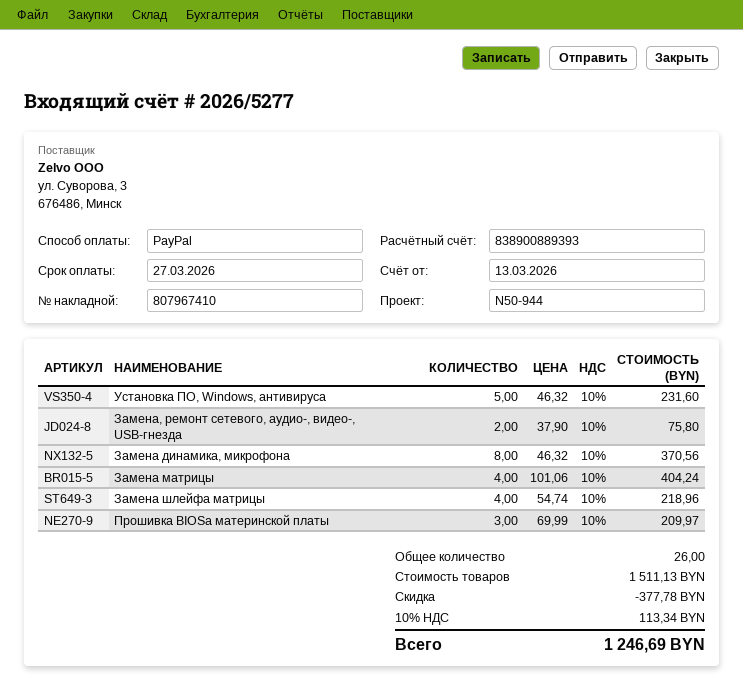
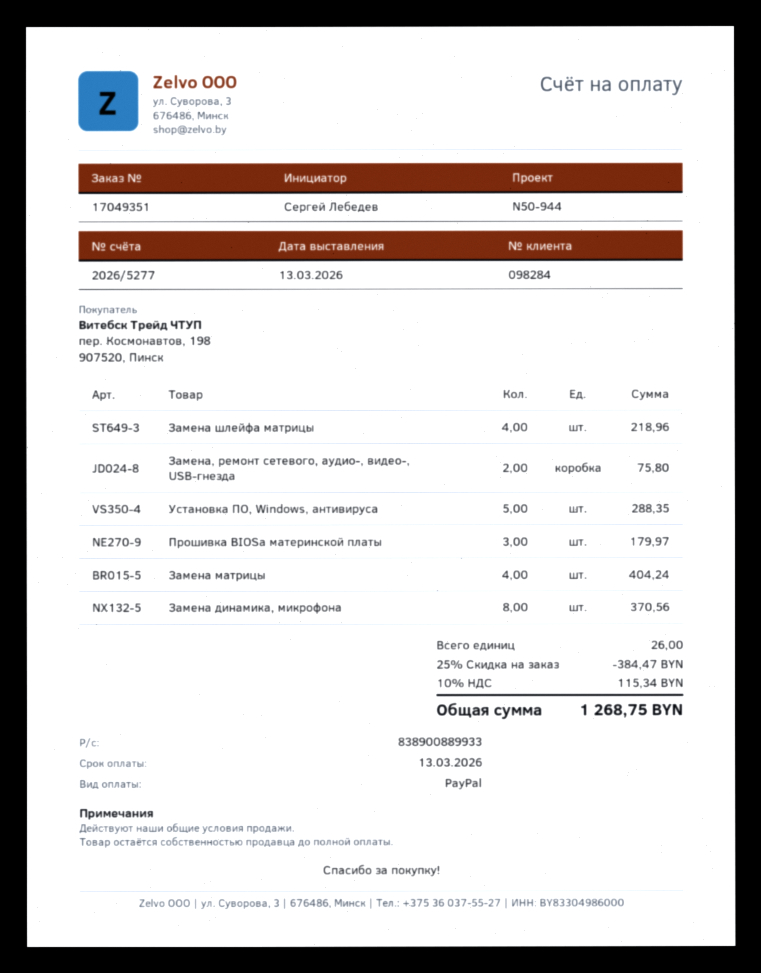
due date: 2026-03-27 -> 2026-03-13
bank account: 838900889393 -> 838900889933
Установка ПО, Windows, антивируса: 5 for 231.60 -> 5 for 288.35
Прошивка BIOSа материнской платы: 3 for 209.97 -> 3 for 179.97
discount: 377.78 -> 384.47
tax: 10% = 113.34 -> 10% = 115.34
total: 1246.69 -> 1268.75

